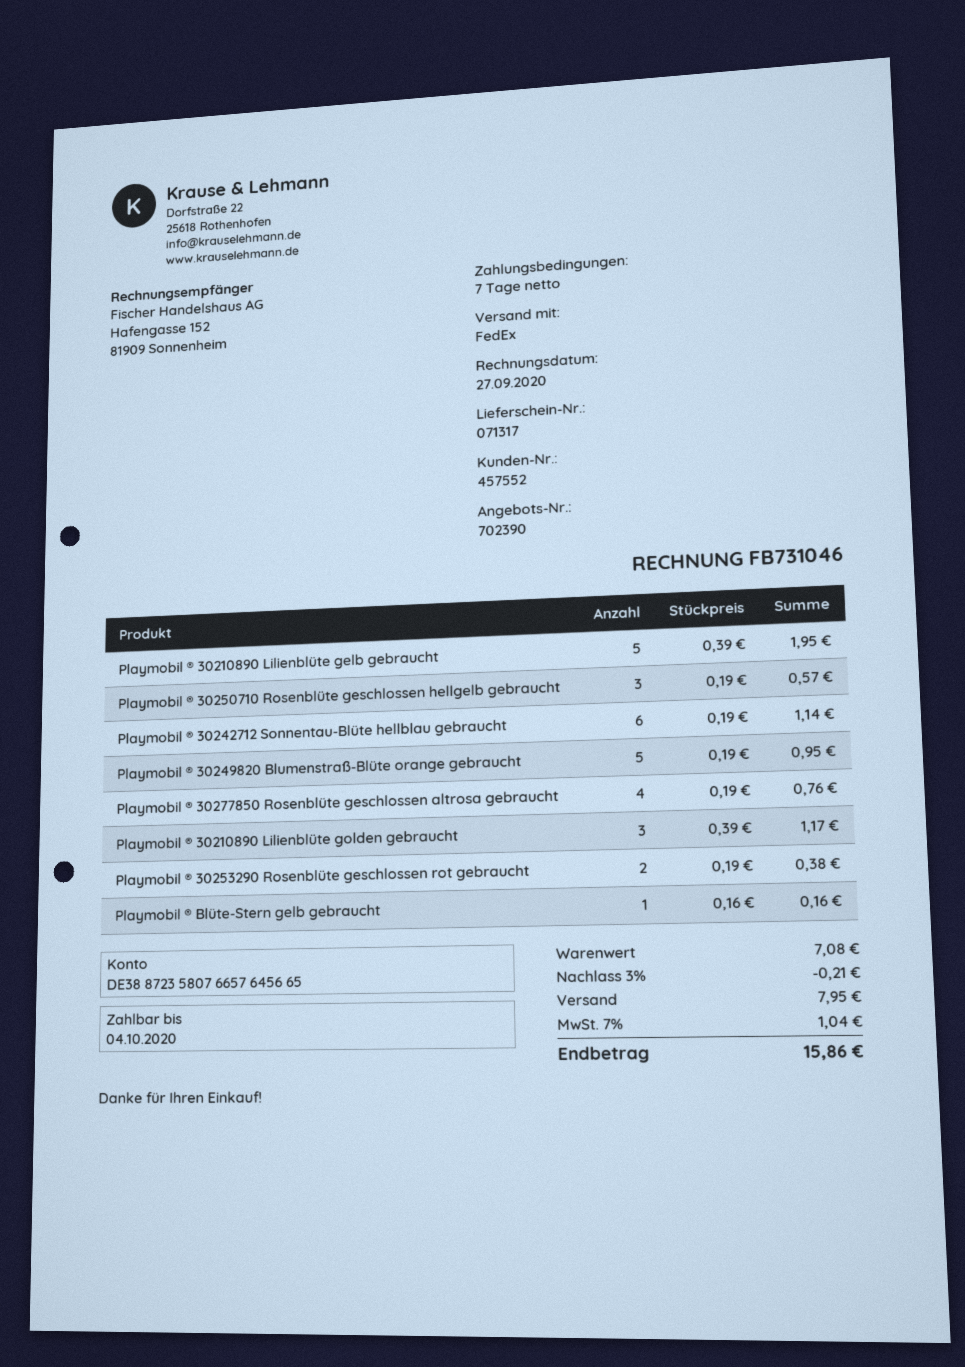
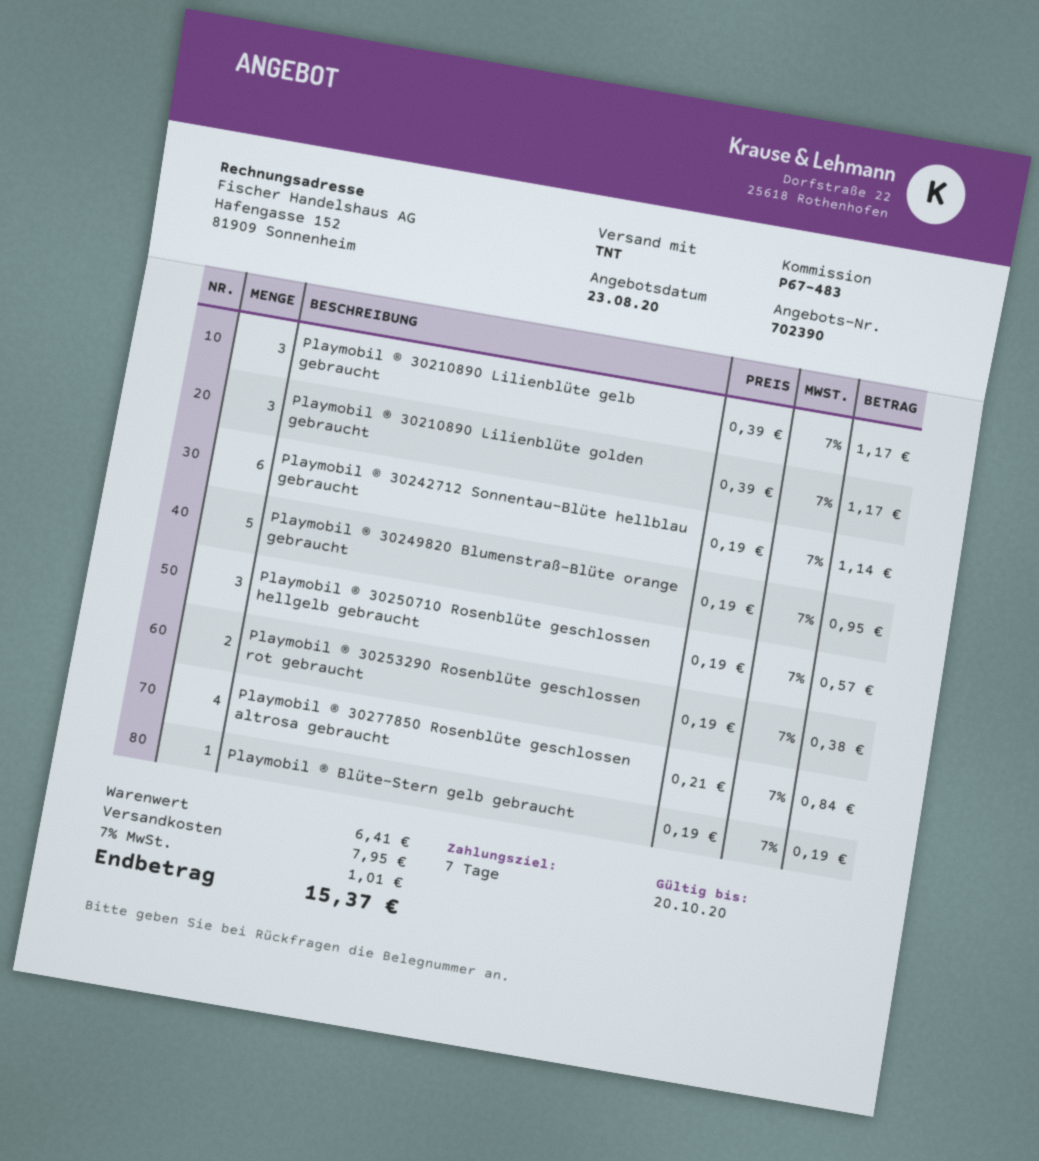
shipping method: FedEx -> TNT
Playmobil ® 30210890 Lilienblüte gelb gebraucht: 5 x 0.39 = 1.95 -> 3 x 0.39 = 1.17
Playmobil ® 30277850 Rosenblüte geschlossen altrosa gebraucht: 4 x 0.19 = 0.76 -> 4 x 0.21 = 0.84
Playmobil ® Blüte-Stern gelb gebraucht: 1 x 0.16 = 0.16 -> 1 x 0.19 = 0.19
subtotal: 7.08 -> 6.41
discount: 3% = 0.21 -> none
tax: 7% = 1.04 -> 7% = 1.01
total: 15.86 -> 15.37

